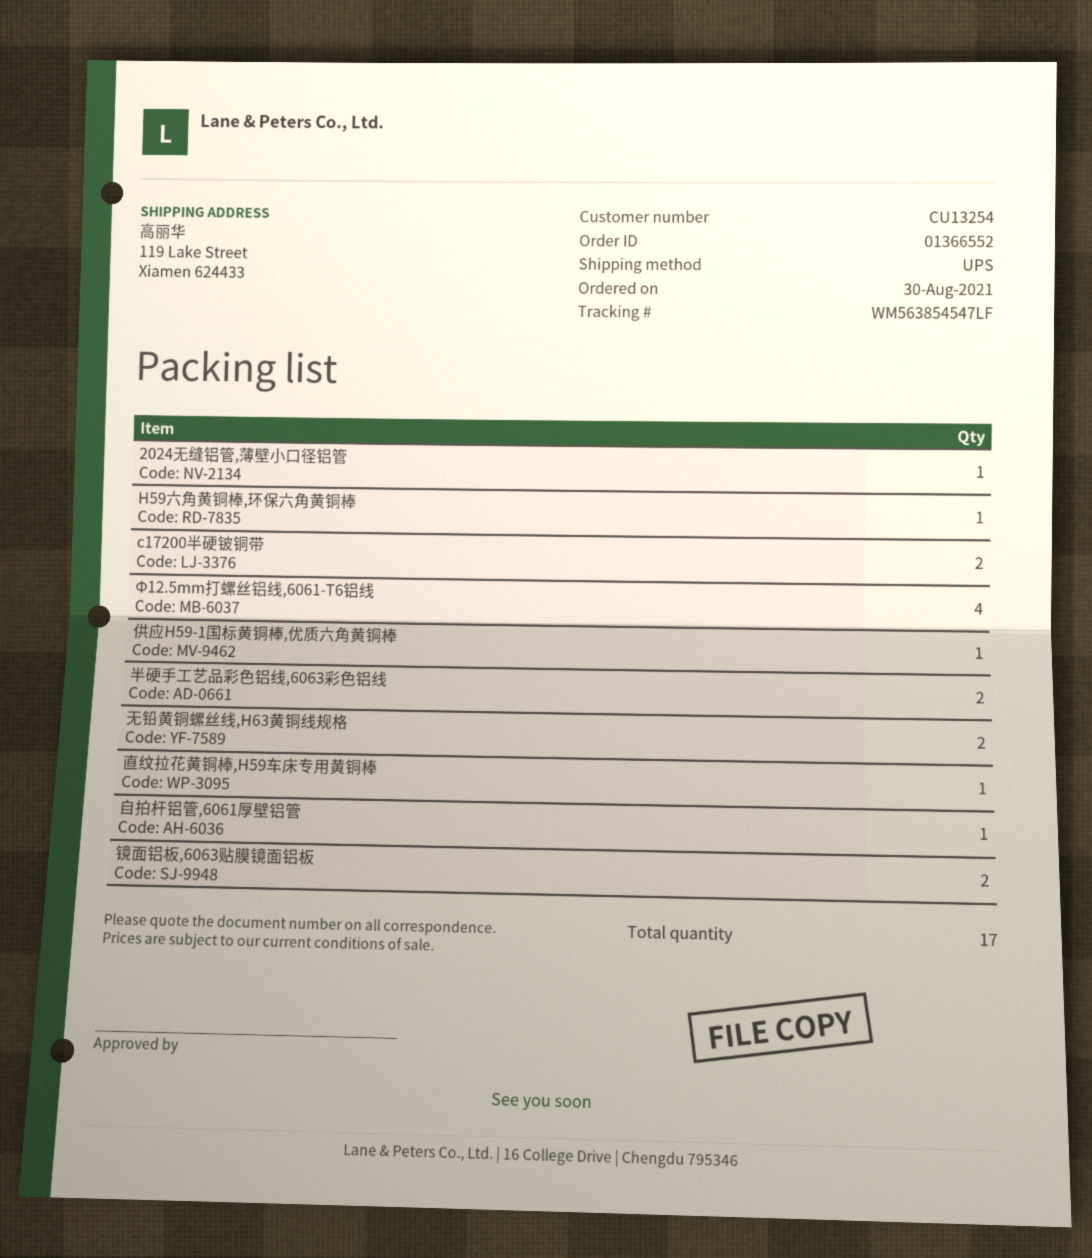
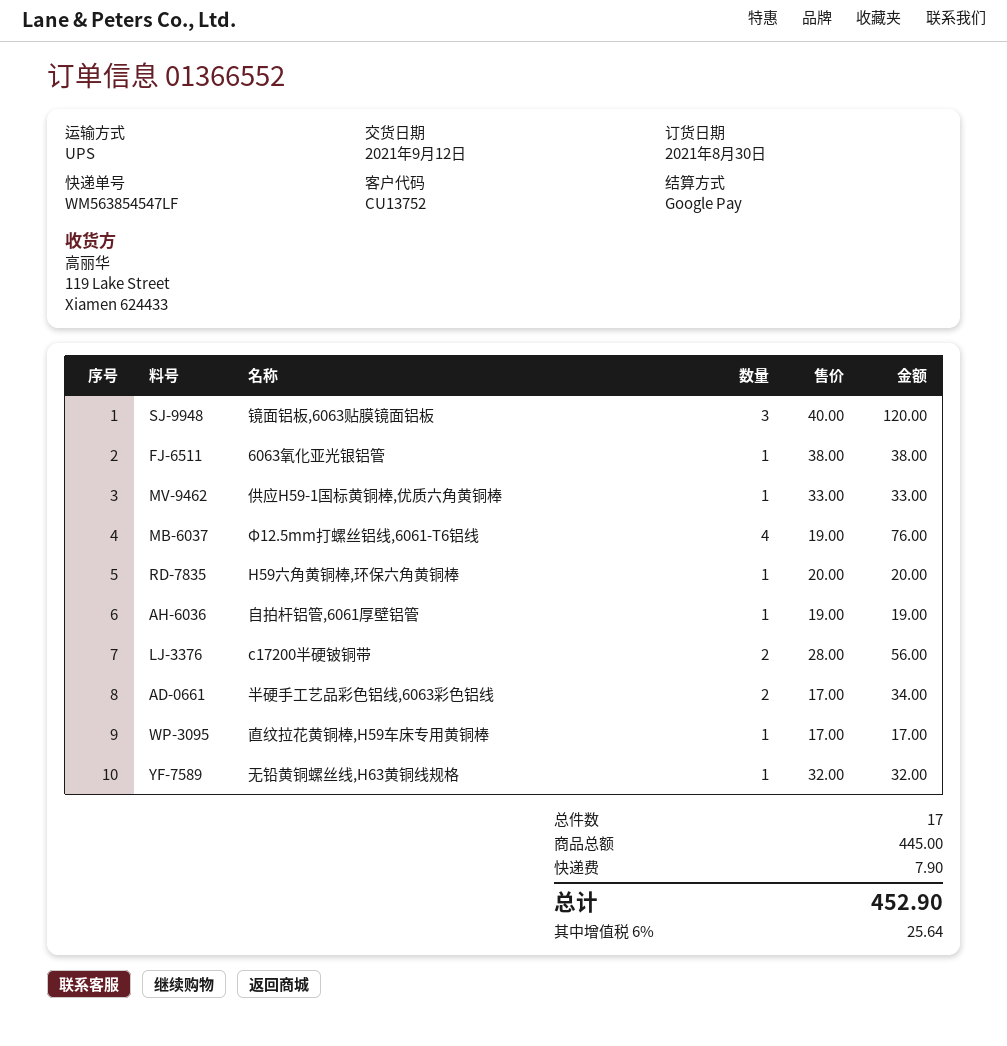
customer number: CU13254 -> CU13752
2024无缝铝管,薄壁小口径铝管: 1 -> none
无铅黄铜螺丝线,H63黄铜线规格: 2 -> 1
镜面铝板,6063贴膜镜面铝板: 2 -> 3
6063氧化亚光银铝管: none -> 1

